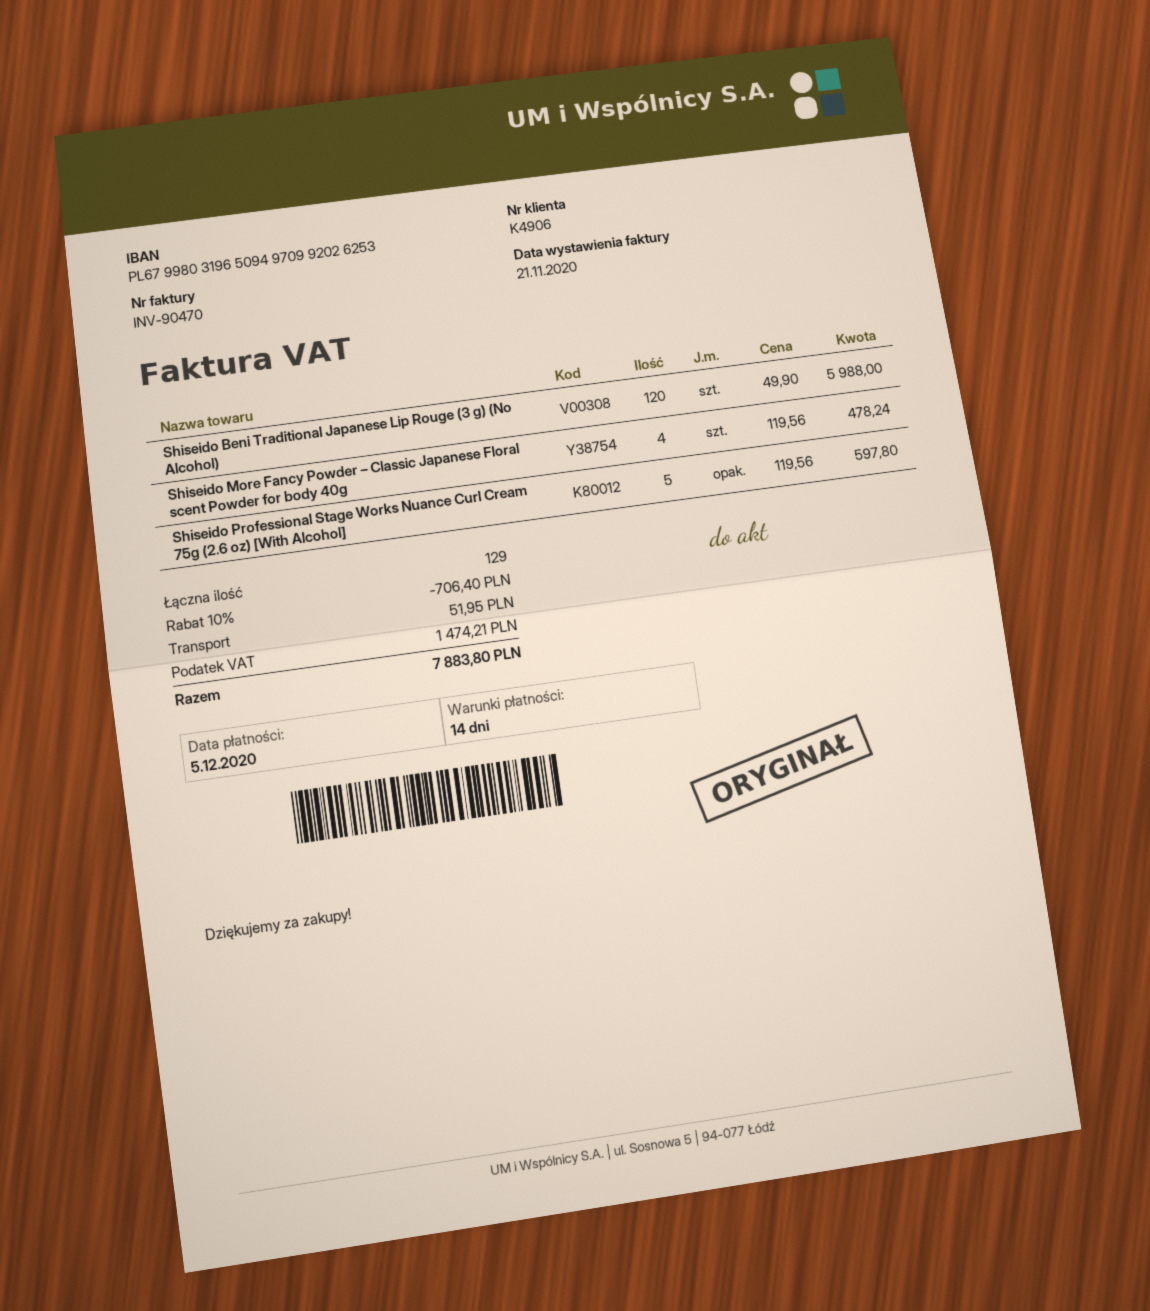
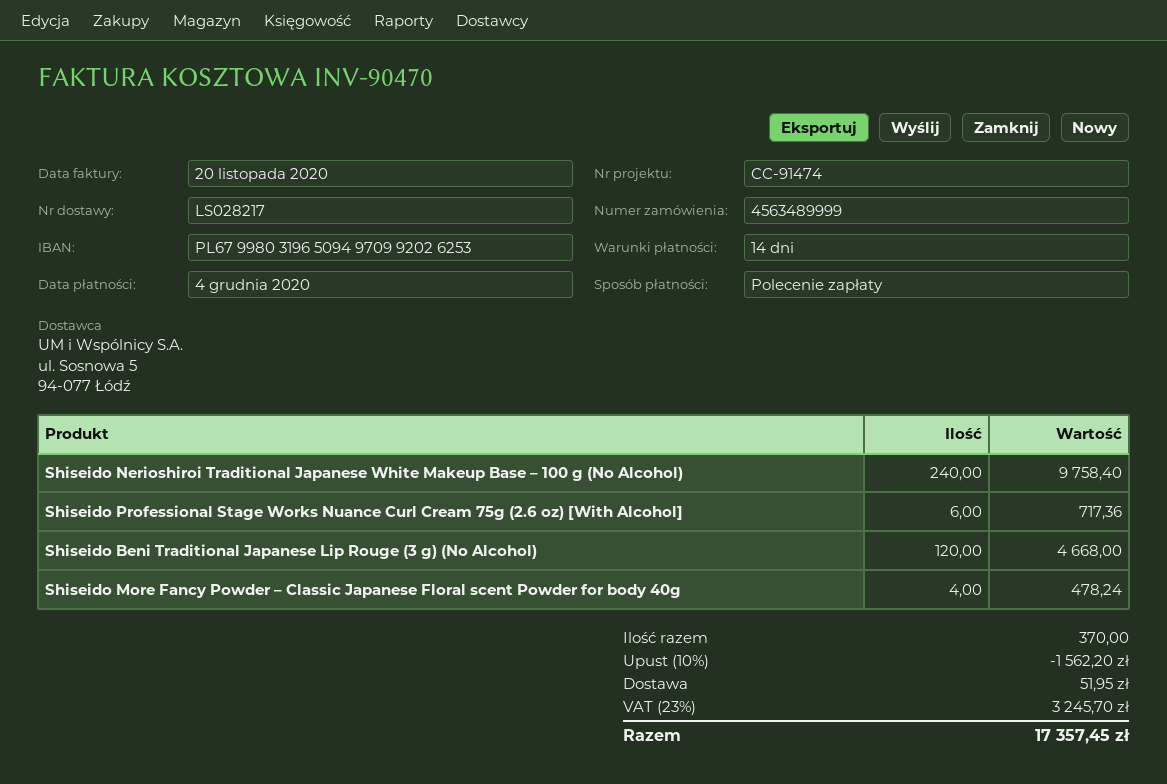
invoice date: 2020-11-21 -> 2020-11-20
due date: 2020-12-05 -> 2020-12-04
Shiseido Beni Traditional Japanese Lip Rouge (3 g) (No Alcohol): 120 for 5988.00 -> 120 for 4668.00
Shiseido Professional Stage Works Nuance Curl Cream 75g (2.6 oz) [With Alcohol]: 5 for 597.80 -> 6 for 717.36
Shiseido Nerioshiroi Traditional Japanese White Makeup Base – 100 g (No Alcohol): none -> 240 for 9758.40
total quantity: 129 -> 370
discount: 10% = 706.40 -> 10% = 1562.20
tax: 1474.21 -> 3245.70
total: 7883.80 -> 17357.45

